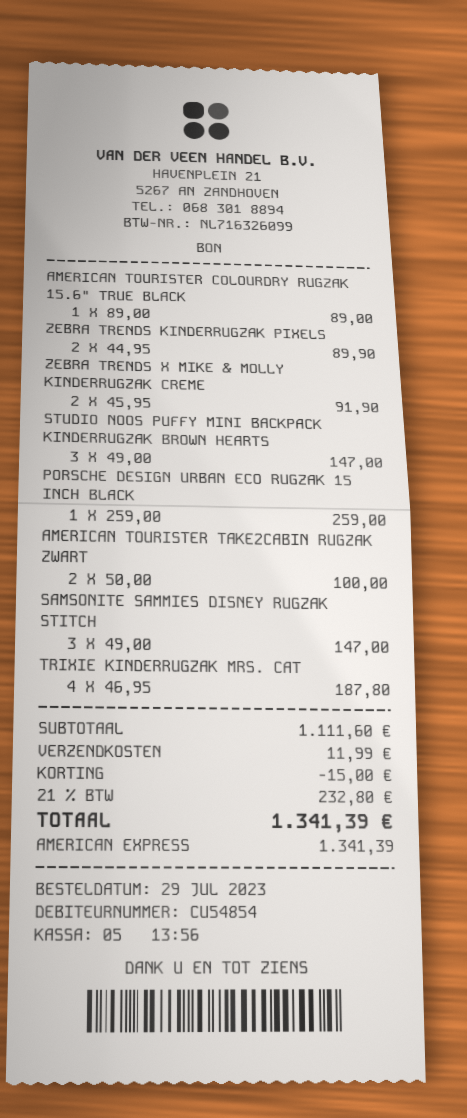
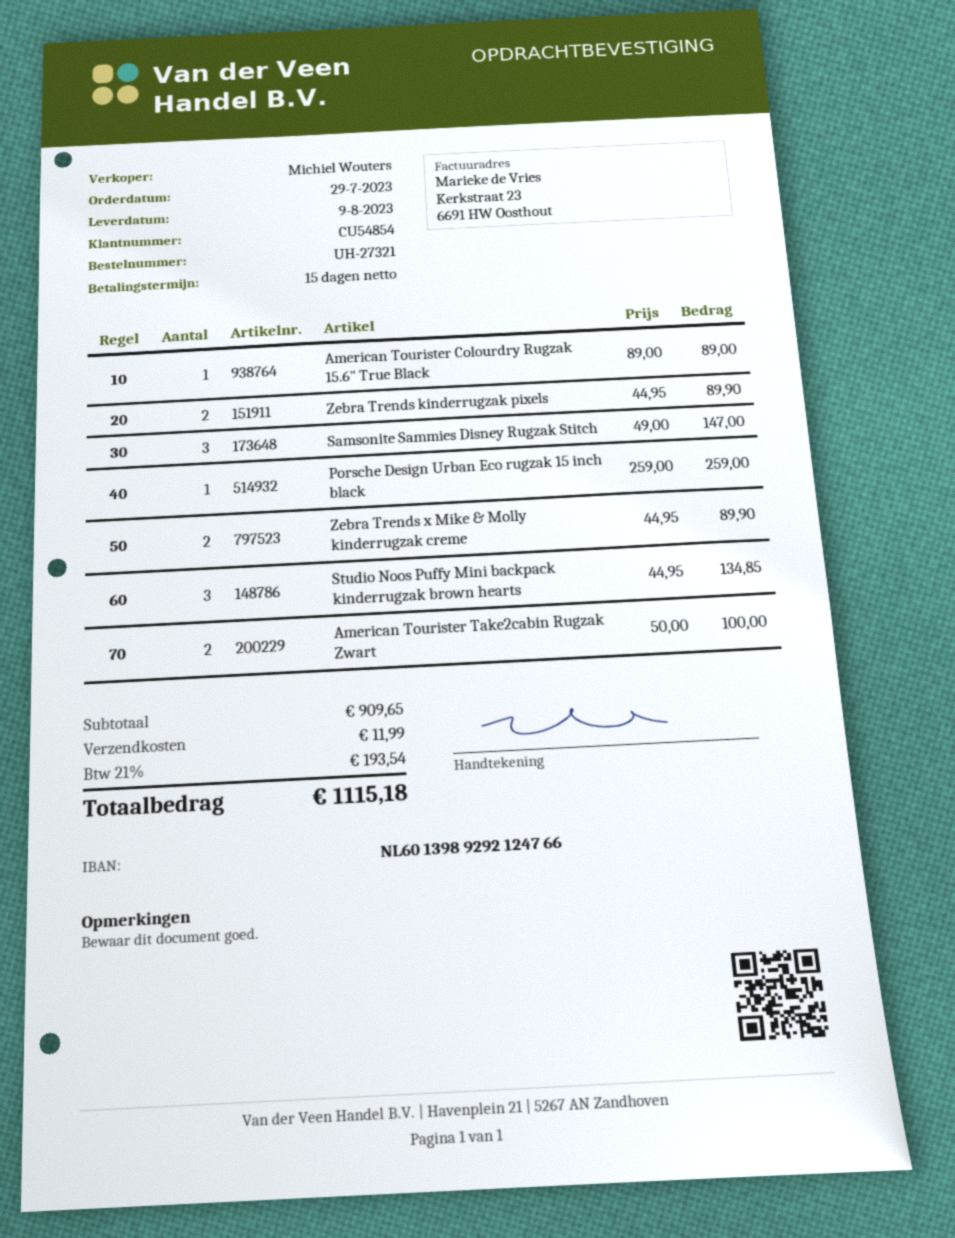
ZEBRA TRENDS X MIKE & MOLLY KINDERRUGZAK CREME: 2 x 45.95 = 91.90 -> 2 x 44.95 = 89.90
STUDIO NOOS PUFFY MINI BACKPACK KINDERRUGZAK BROWN HEARTS: 3 x 49.00 = 147.00 -> 3 x 44.95 = 134.85
TRIXIE KINDERRUGZAK MRS. CAT: 4 x 46.95 = 187.80 -> none
subtotal: 1111.60 -> 909.65
discount: 15.00 -> none
tax: 21% = 232.80 -> 21% = 193.54
total: 1341.39 -> 1115.18

